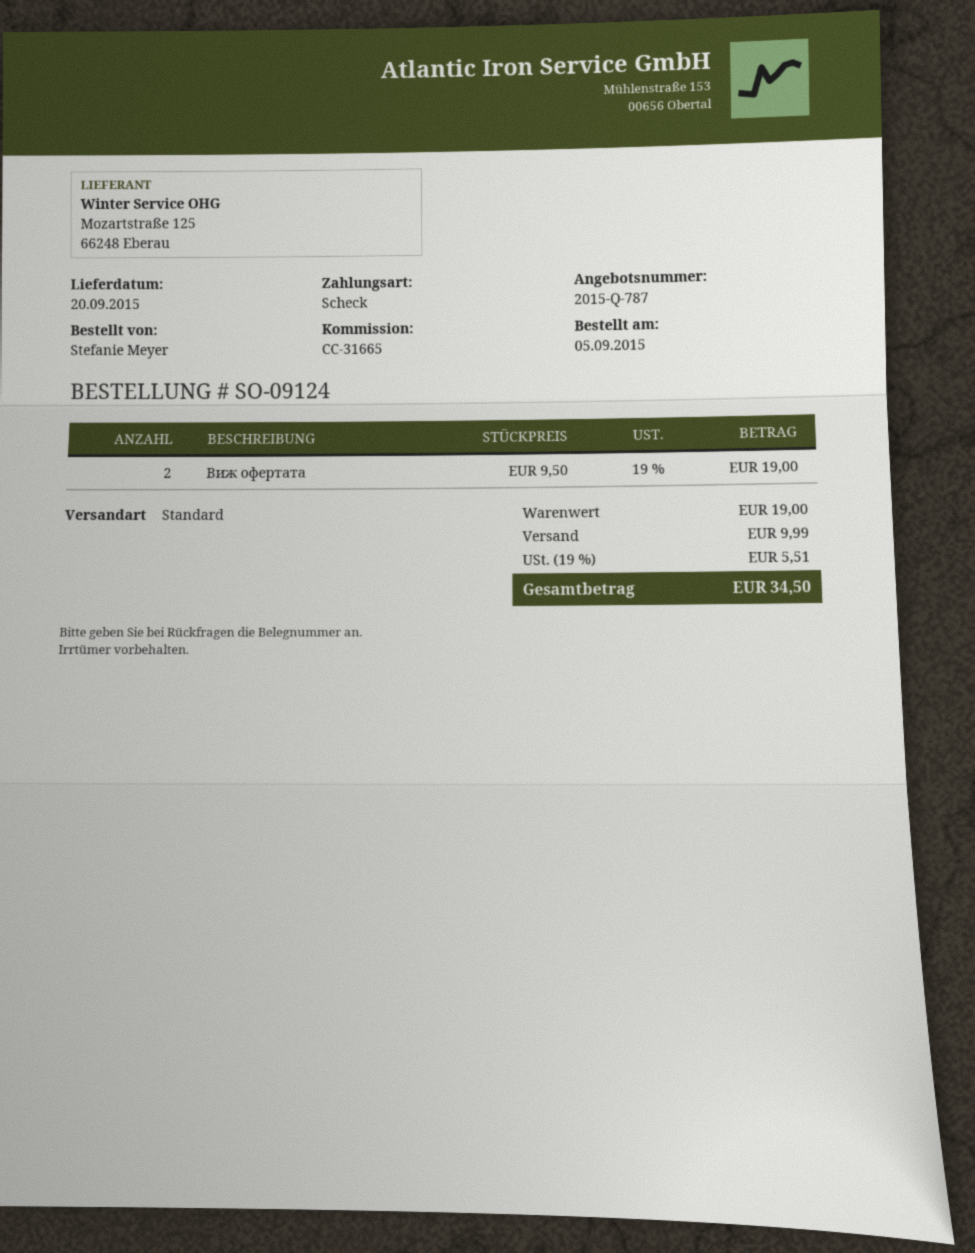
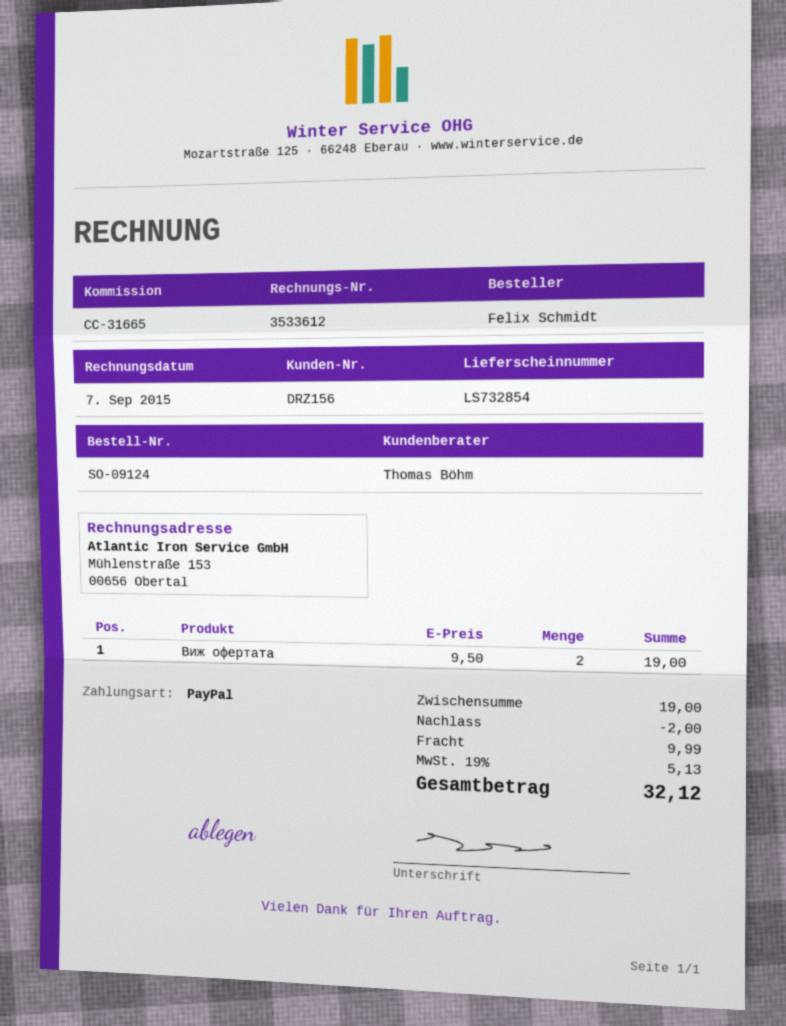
ordered by: Stefanie Meyer -> Felix Schmidt
payment method: cheque -> PayPal
discount: none -> 2.00
tax: 19% = 5.51 -> 19% = 5.13
total: 34.50 -> 32.12

